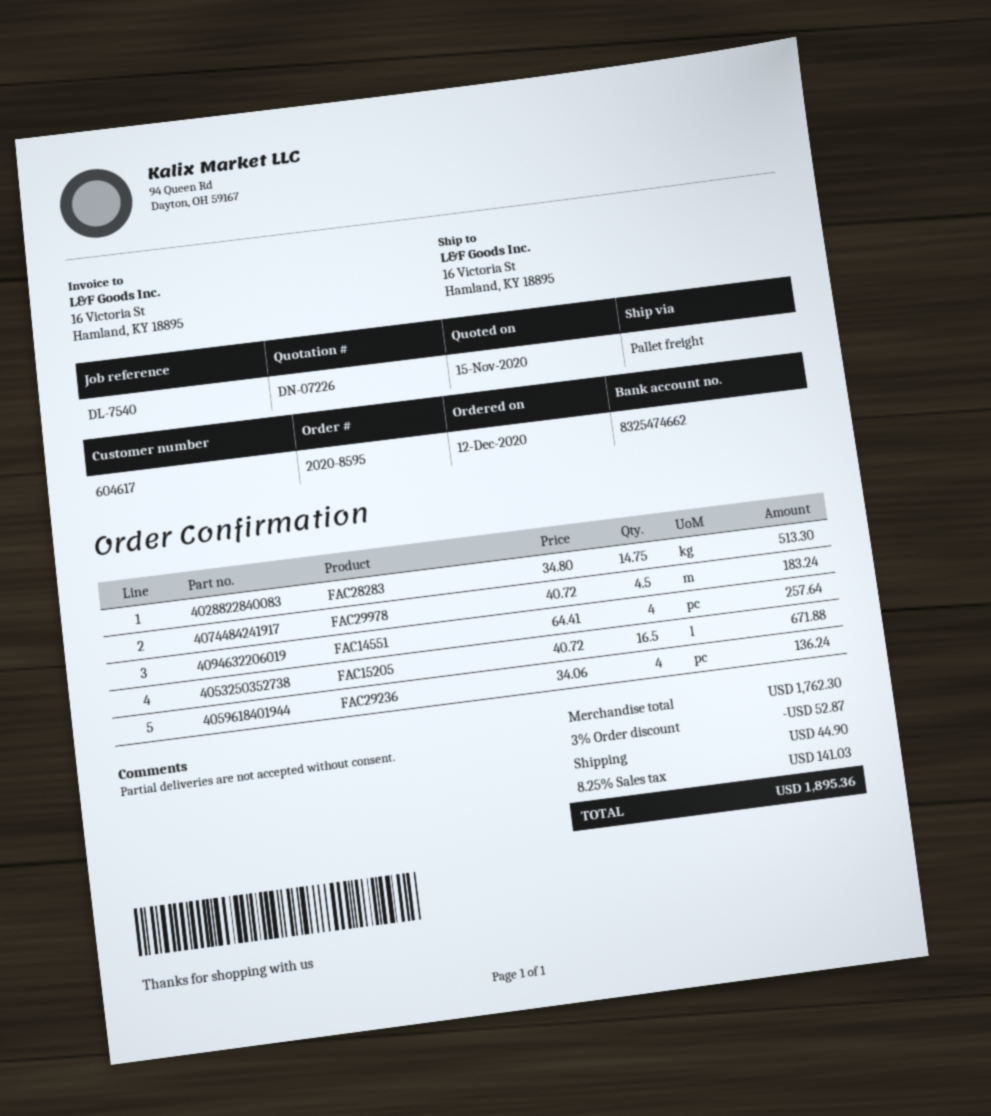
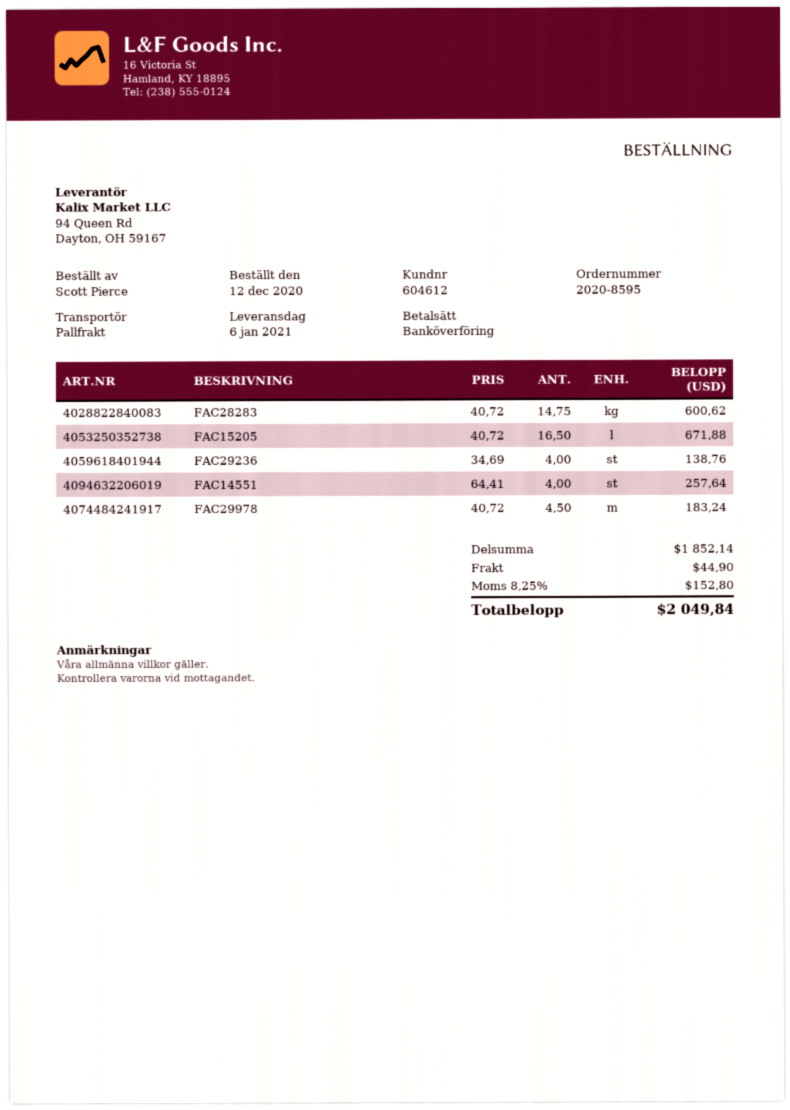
customer number: 604617 -> 604612
FAC28283: 14.75 x 34.80 = 513.30 -> 14.75 x 40.72 = 600.62
FAC29236: 4 x 34.06 = 136.24 -> 4 x 34.69 = 138.76
subtotal: 1762.30 -> 1852.14
discount: 3% = 52.87 -> none
tax: 8.25% = 141.03 -> 8.25% = 152.80
total: 1895.36 -> 2049.84

